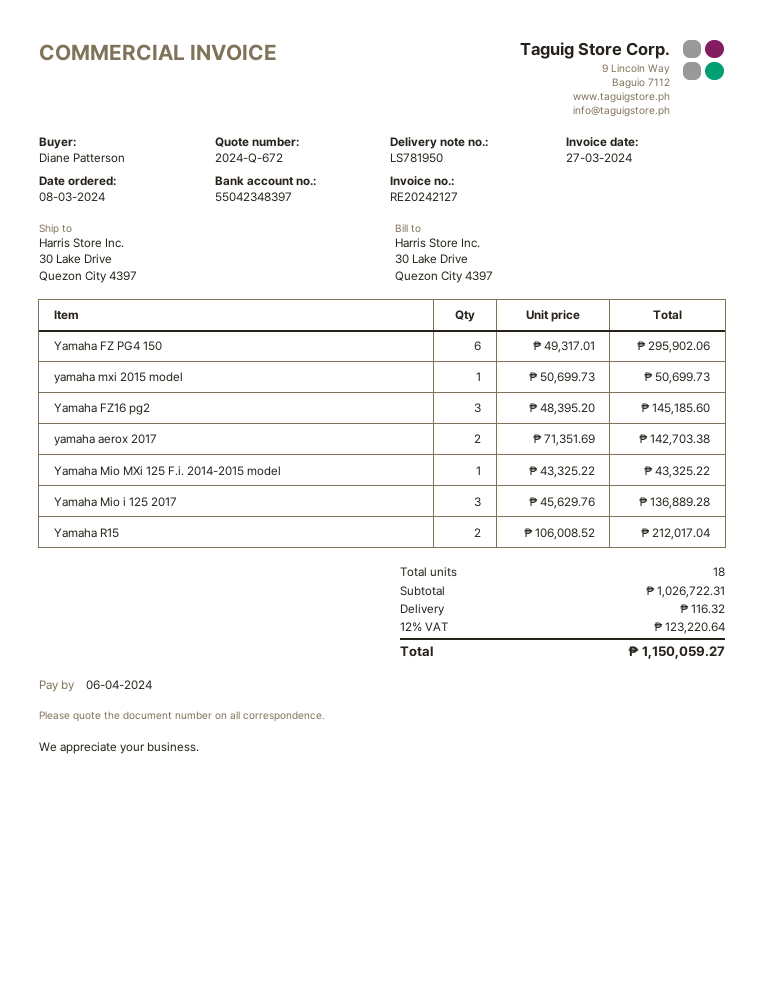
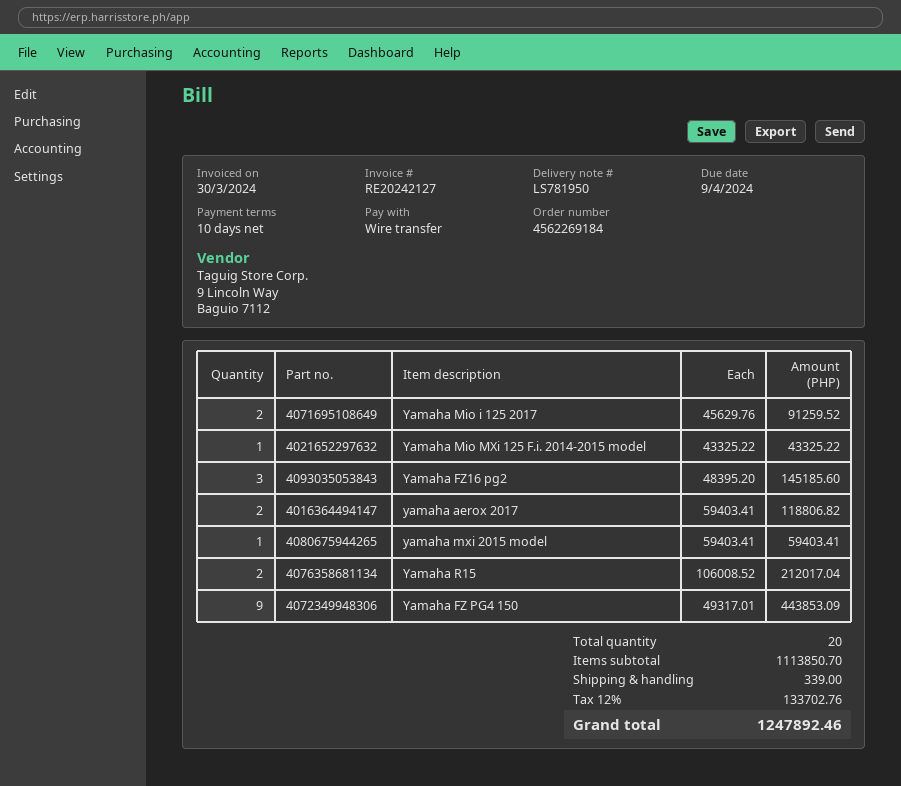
invoice date: 2024-03-27 -> 2024-03-30
due date: 2024-04-06 -> 2024-04-09
Yamaha FZ PG4 150: 6 x 49317.01 = 295902.06 -> 9 x 49317.01 = 443853.09
yamaha mxi 2015 model: 1 x 50699.73 = 50699.73 -> 1 x 59403.41 = 59403.41
yamaha aerox 2017: 2 x 71351.69 = 142703.38 -> 2 x 59403.41 = 118806.82
Yamaha Mio i 125 2017: 3 x 45629.76 = 136889.28 -> 2 x 45629.76 = 91259.52
total quantity: 18 -> 20
subtotal: 1026722.31 -> 1113850.70
shipping: 116.32 -> 339.00
tax: 12% = 123220.64 -> 12% = 133702.76
total: 1150059.27 -> 1247892.46

